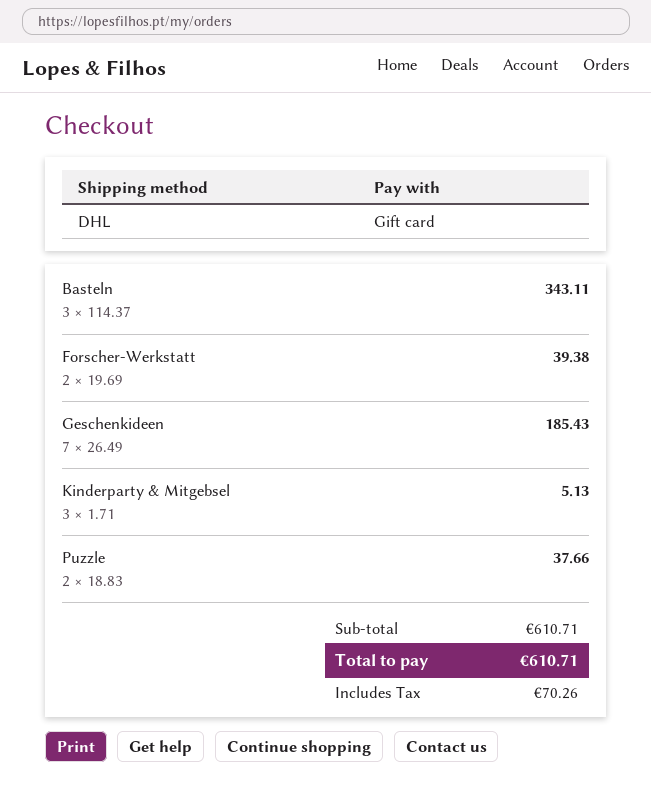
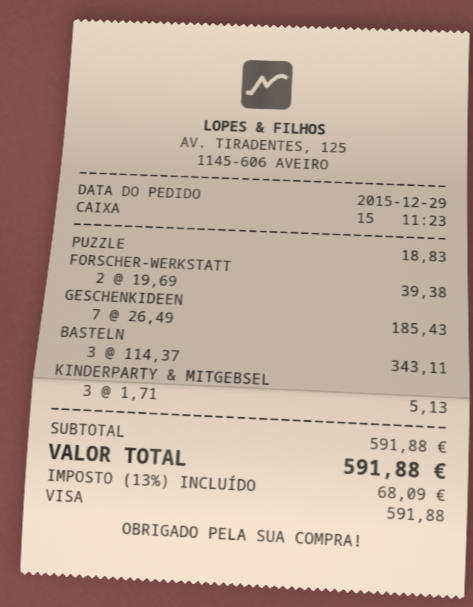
payment method: gift card -> Visa
Puzzle: 2 x 18.83 = 37.66 -> 1 x 18.83 = 18.83
subtotal: 610.71 -> 591.88
tax: 70.26 -> 68.09
total: 610.71 -> 591.88

